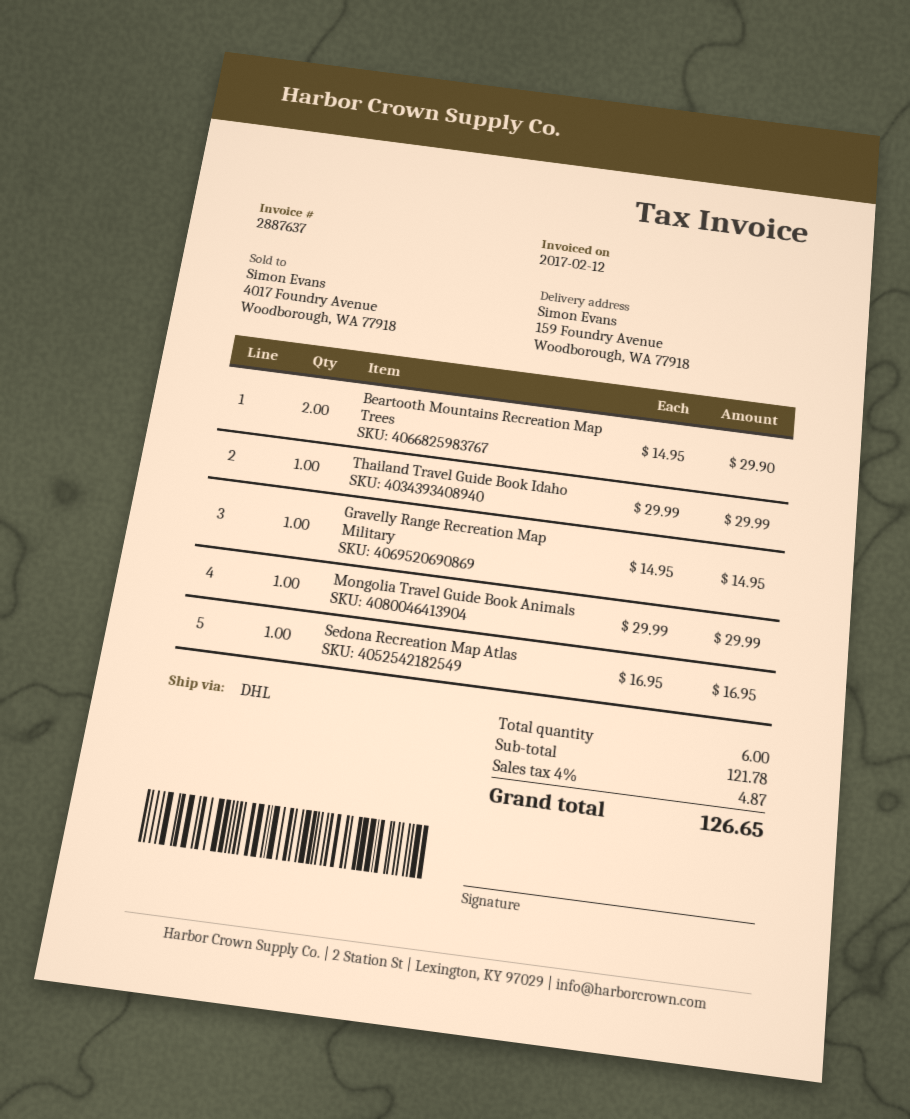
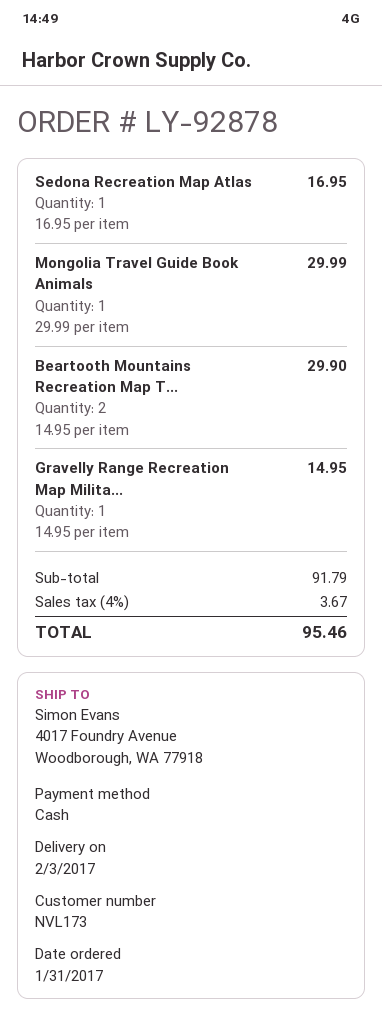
ship to: 159 Foundry Avenue, Woodborough, WA 77918 -> 4017 Foundry Avenue, Woodborough, WA 77918
Thailand Travel Guide Book Idaho: 1 x 29.99 = 29.99 -> none
subtotal: 121.78 -> 91.79
tax: 4% = 4.87 -> 4% = 3.67
total: 126.65 -> 95.46

